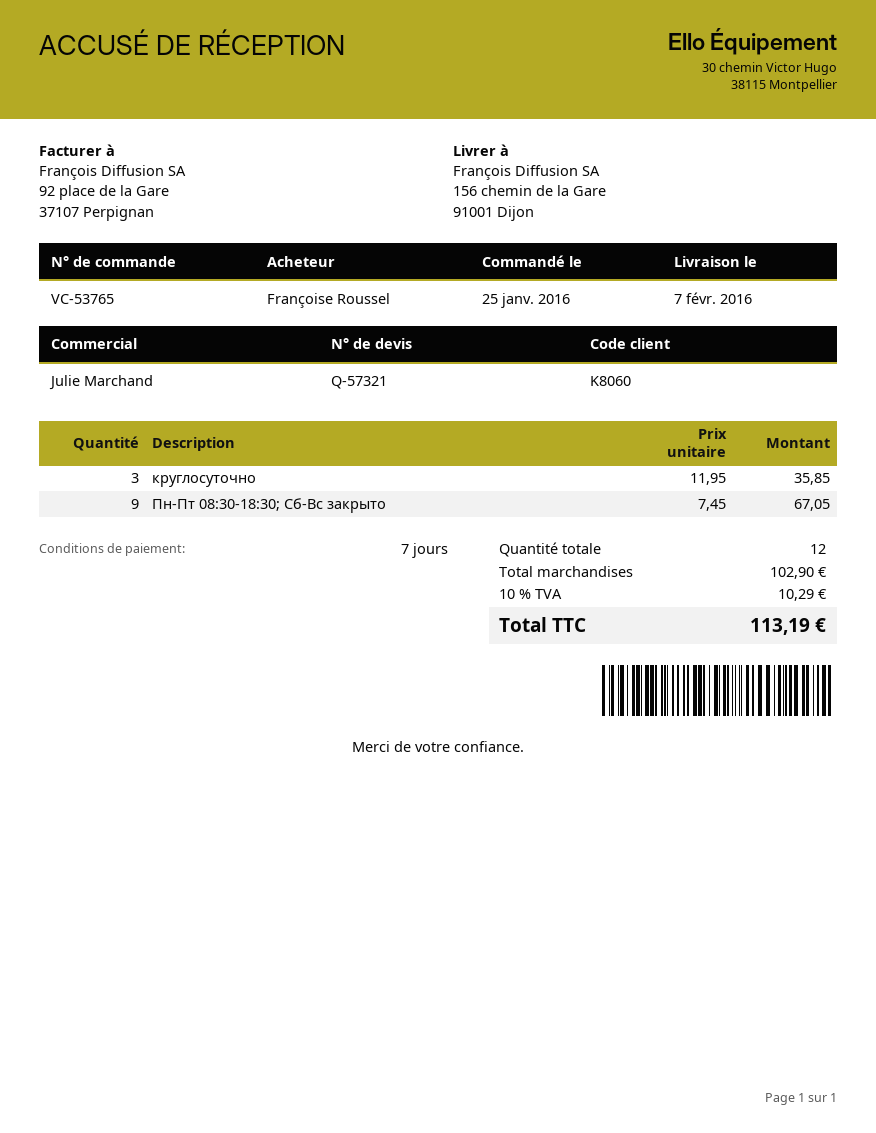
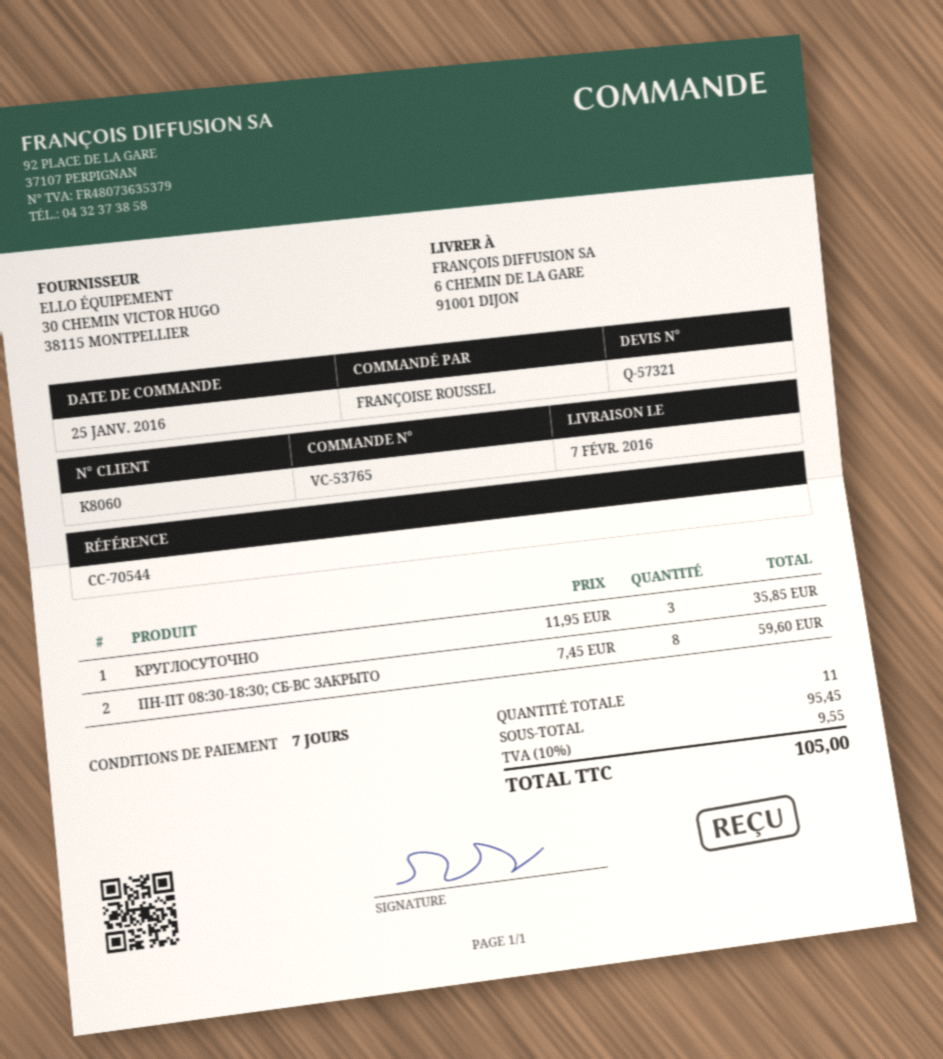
ship to: 156 chemin de la Gare, 91001 Dijon -> 6 CHEMIN DE LA GARE, 91001 DIJON
Пн-Пт 08:30-18:30; Сб-Вс закрыто: 9 x 7.45 = 67.05 -> 8 x 7.45 = 59.60
total quantity: 12 -> 11
subtotal: 102.90 -> 95.45
tax: 10% = 10.29 -> 10% = 9.55
total: 113.19 -> 105.00

